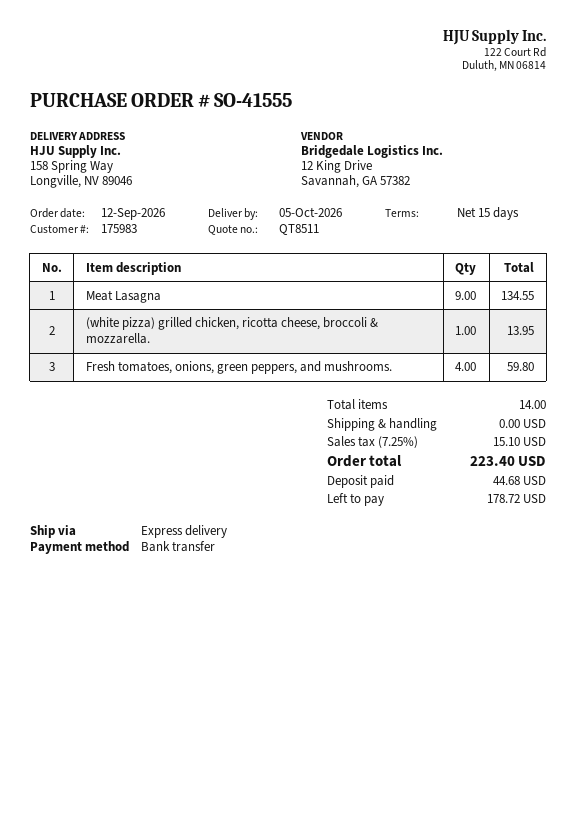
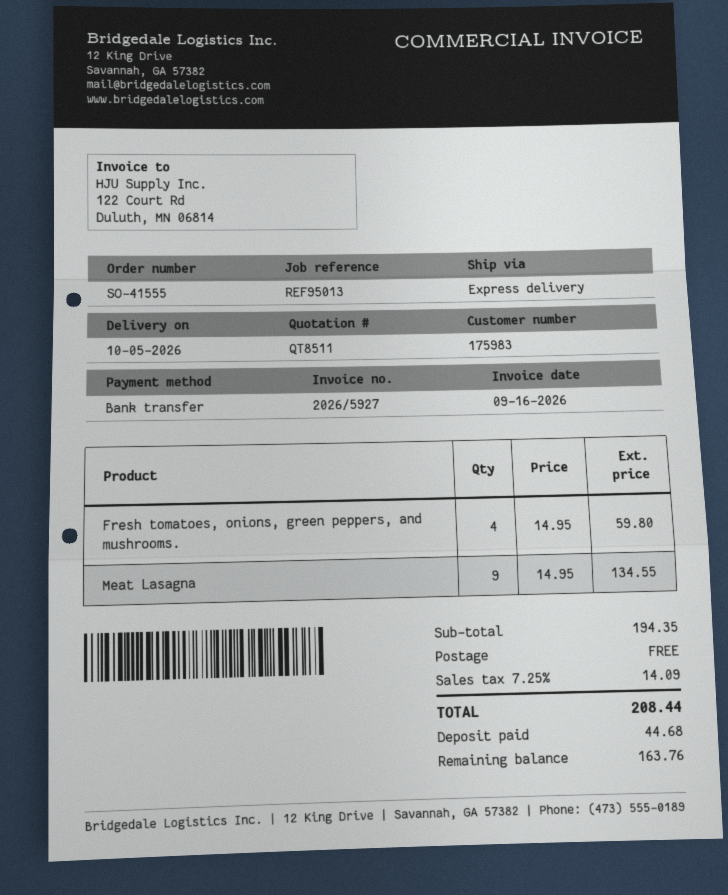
(white pizza) grilled chicken, ricotta cheese, broccoli & mozzarella.: 1 for 13.95 -> none
tax: 7.25% = 15.10 -> 7.25% = 14.09
total: 223.40 -> 208.44
balance: 178.72 -> 163.76

